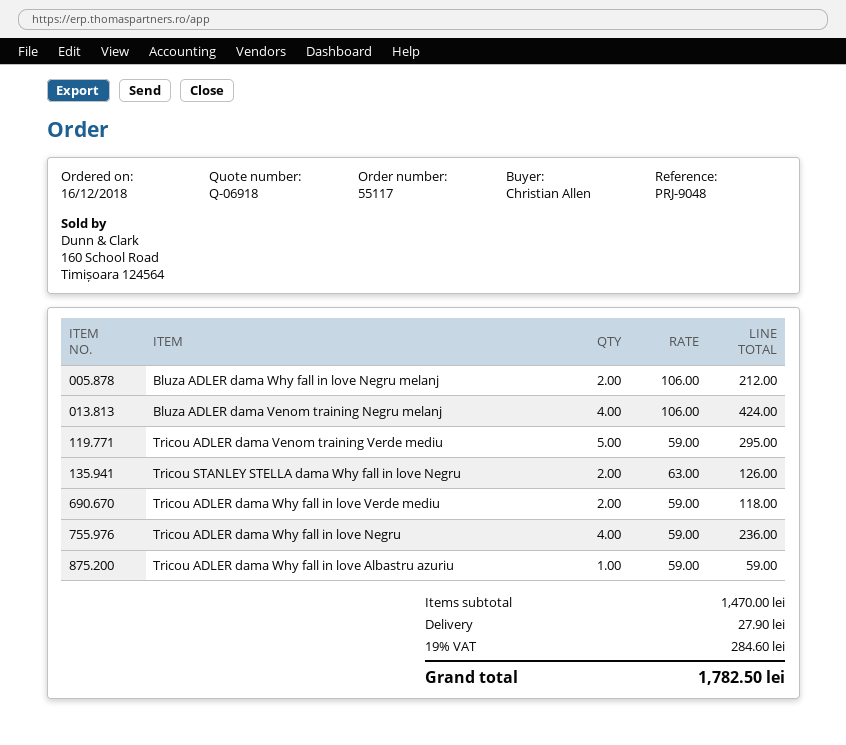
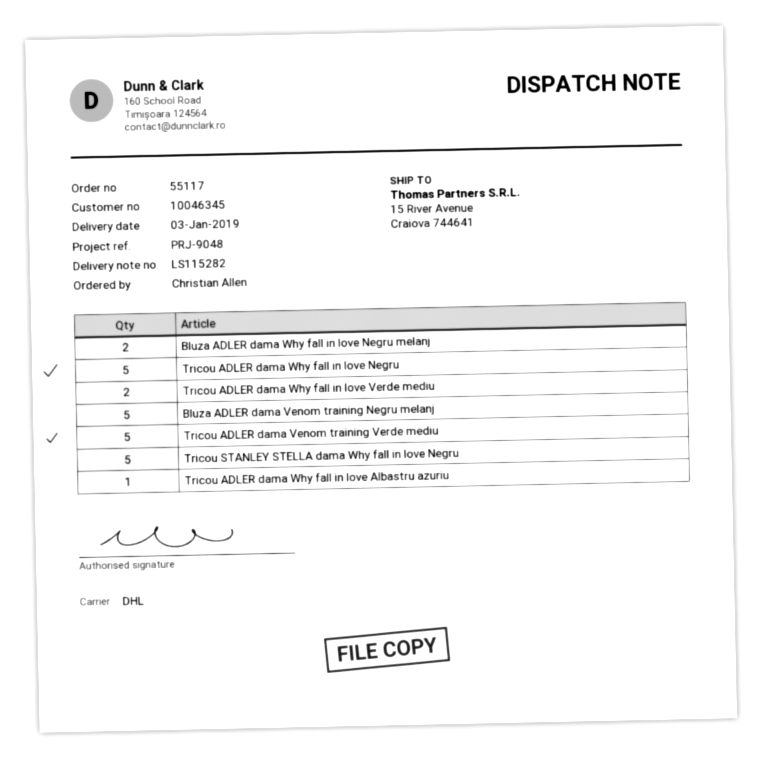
Bluza ADLER dama Venom training Negru melanj: 4 -> 5
Tricou STANLEY STELLA dama Why fall in love Negru: 2 -> 5
Tricou ADLER dama Why fall in love Negru: 4 -> 5

